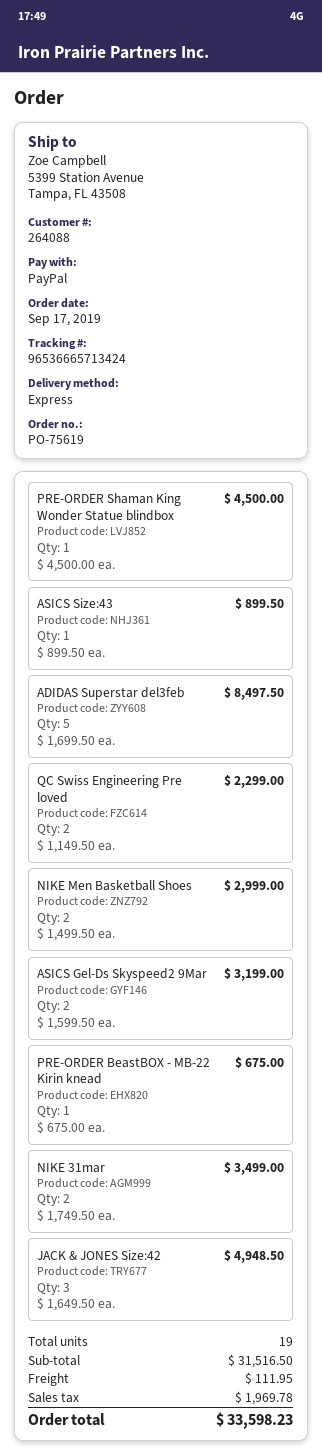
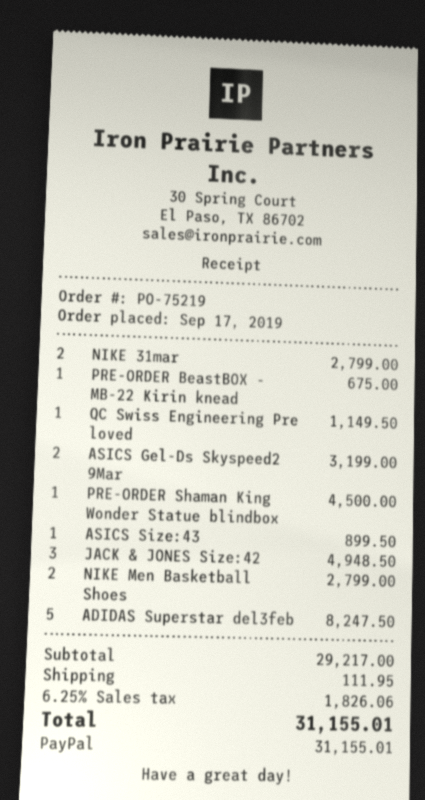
order number: PO-75619 -> PO-75219
ADIDAS Superstar del3feb: 5 for 8497.50 -> 5 for 8247.50
QC Swiss Engineering Pre loved: 2 for 2299.00 -> 1 for 1149.50
NIKE Men Basketball Shoes: 2 for 2999.00 -> 2 for 2799.00
NIKE 31mar: 2 for 3499.00 -> 2 for 2799.00
subtotal: 31516.50 -> 29217.00
tax: 1969.78 -> 1826.06
total: 33598.23 -> 31155.01

